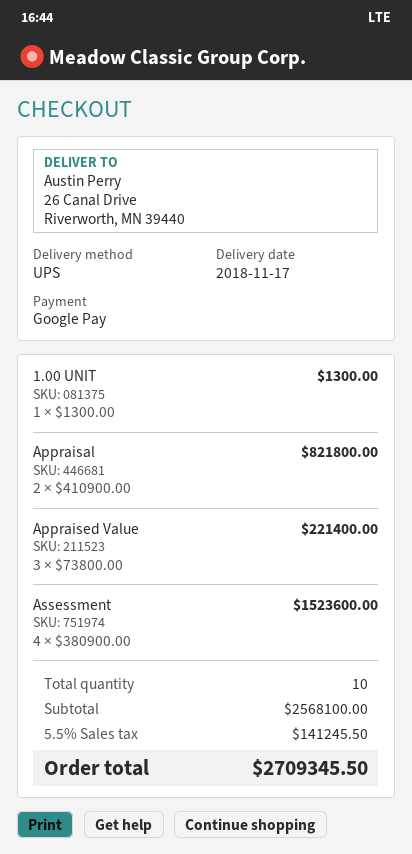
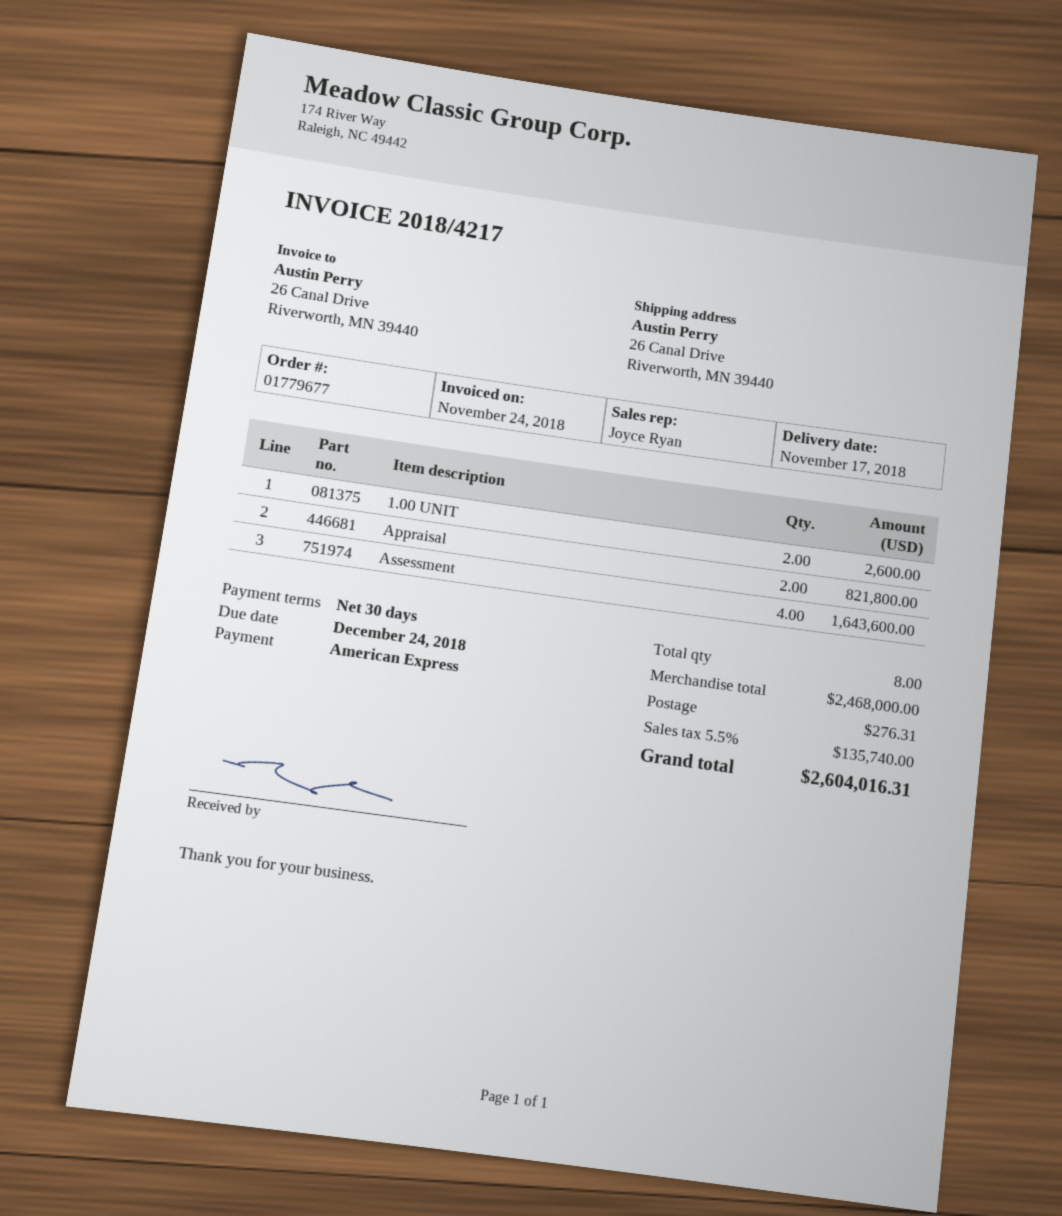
payment method: Google Pay -> American Express
1.00 UNIT: 1 for 1300.00 -> 2 for 2600.00
Appraised Value: 3 for 221400.00 -> none
Assessment: 4 for 1523600.00 -> 4 for 1643600.00
total quantity: 10 -> 8
subtotal: 2568100.00 -> 2468000.00
shipping: none -> 276.31
tax: 5.5% = 141245.50 -> 5.5% = 135740.00
total: 2709345.50 -> 2604016.31

